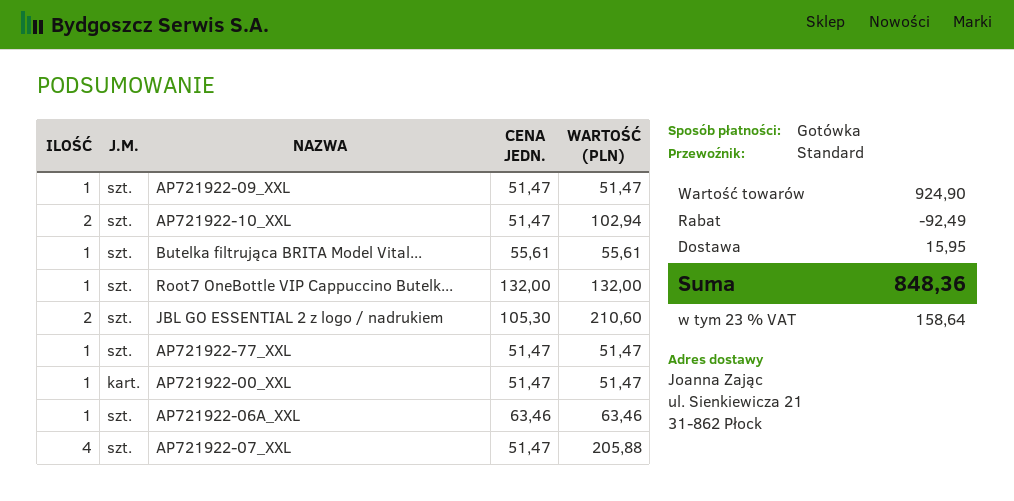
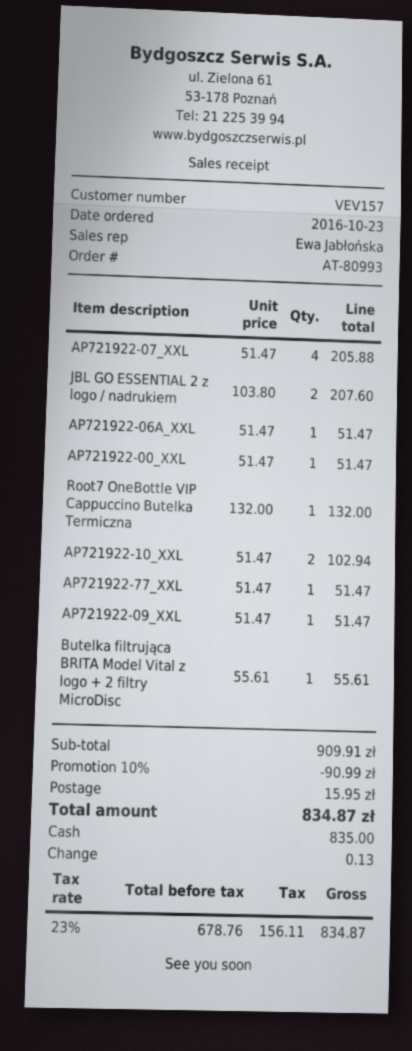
JBL GO ESSENTIAL 2 z logo / nadrukiem: 2 x 105.30 = 210.60 -> 2 x 103.80 = 207.60
AP721922-06A_XXL: 1 x 63.46 = 63.46 -> 1 x 51.47 = 51.47
subtotal: 924.90 -> 909.91
discount: 92.49 -> 90.99
tax: 23% = 158.64 -> 23% = 156.11
total: 848.36 -> 834.87

